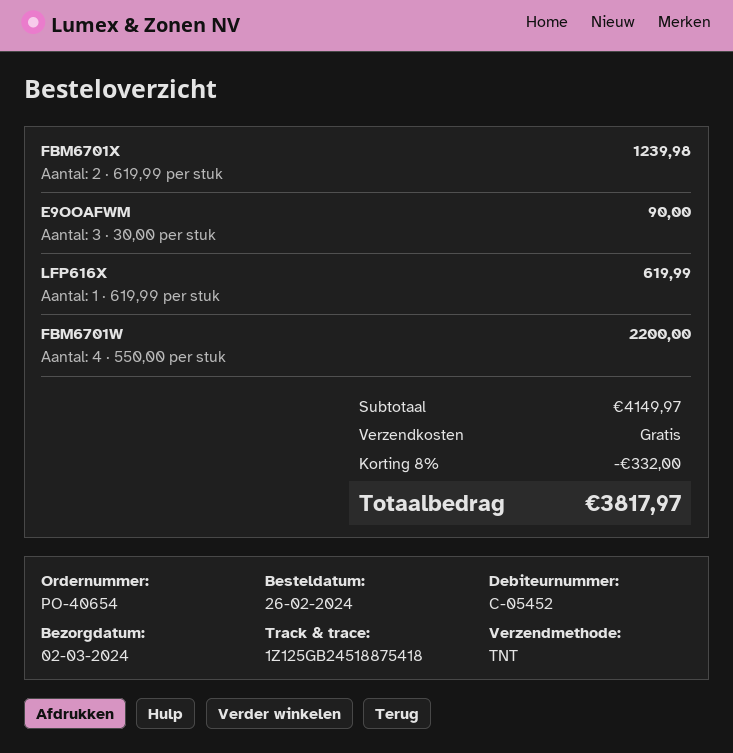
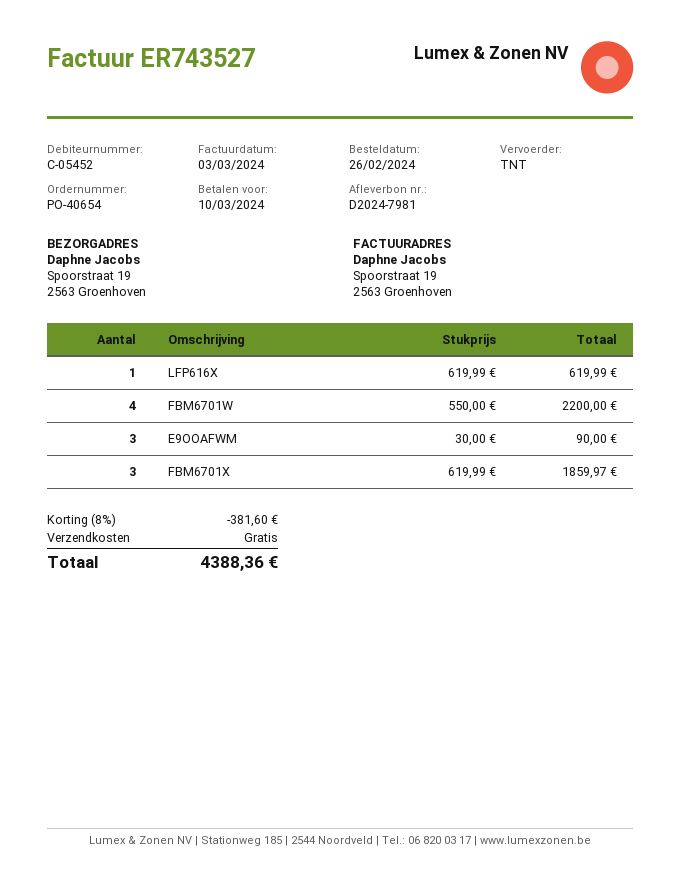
FBM6701X: 2 x 619.99 = 1239.98 -> 3 x 619.99 = 1859.97
discount: 8% = 332.00 -> 8% = 381.60
total: 3817.97 -> 4388.36

